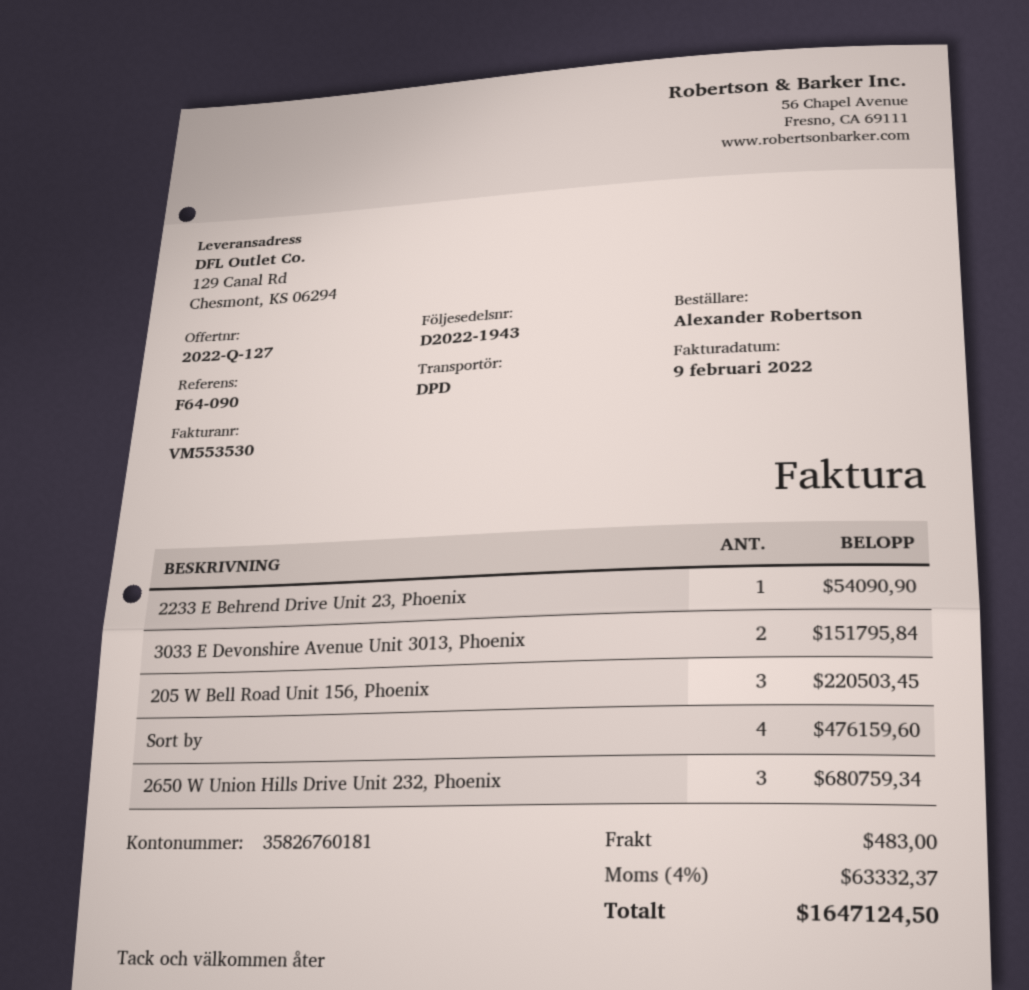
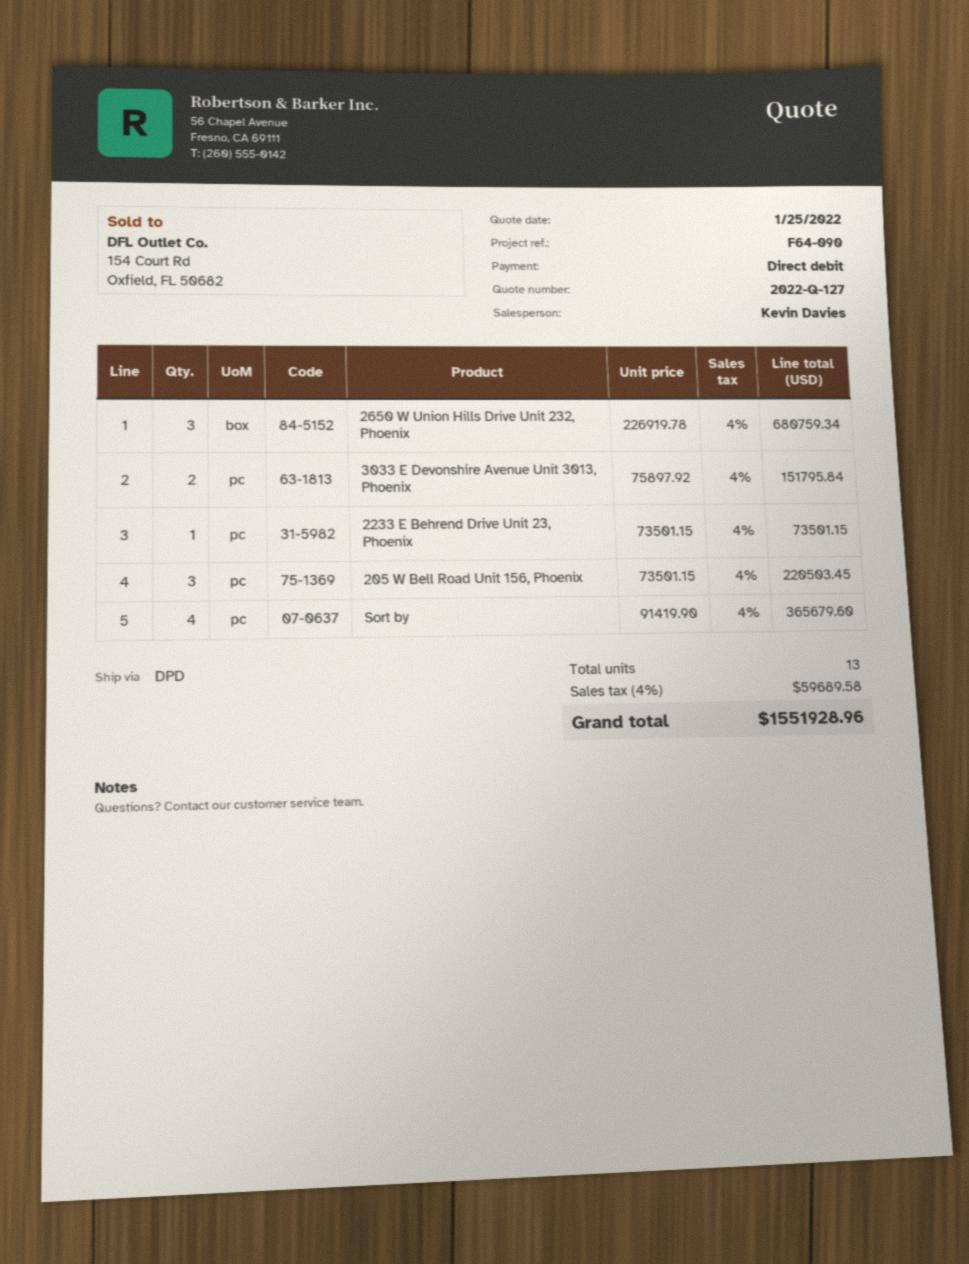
2233 E Behrend Drive Unit 23, Phoenix: 1 for 54090.90 -> 1 for 73501.15
Sort by: 4 for 476159.60 -> 4 for 365679.60
shipping: 483.00 -> none
tax: 4% = 63332.37 -> 4% = 59689.58
total: 1647124.50 -> 1551928.96

